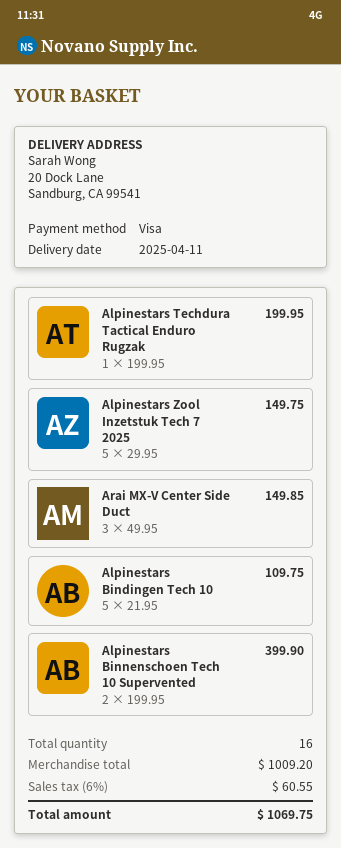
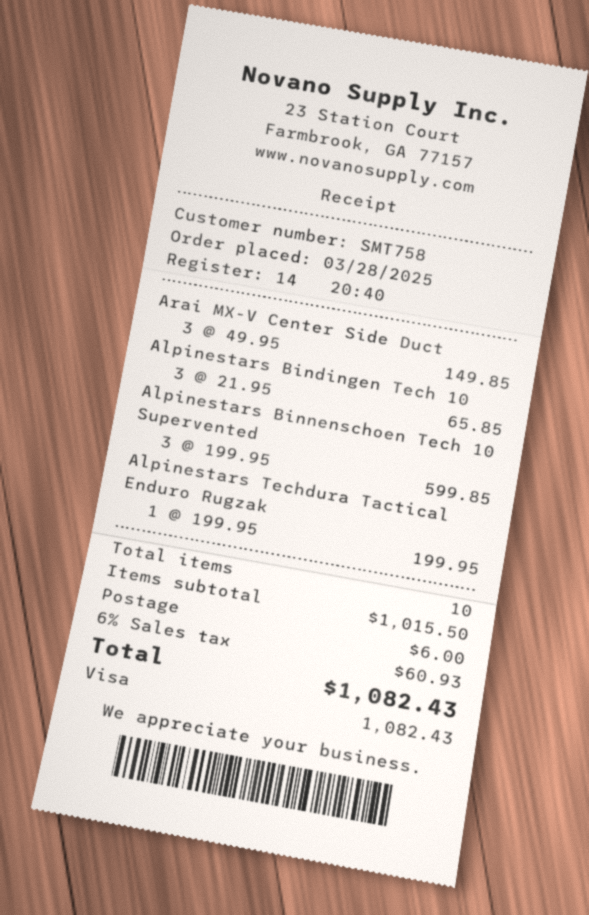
Alpinestars Zool Inzetstuk Tech 7 2025: 5 x 29.95 = 149.75 -> none
Alpinestars Bindingen Tech 10: 5 x 21.95 = 109.75 -> 3 x 21.95 = 65.85
Alpinestars Binnenschoen Tech 10 Supervented: 2 x 199.95 = 399.90 -> 3 x 199.95 = 599.85
total quantity: 16 -> 10
subtotal: 1009.20 -> 1015.50
shipping: none -> 6.00
tax: 6% = 60.55 -> 6% = 60.93
total: 1069.75 -> 1082.43

